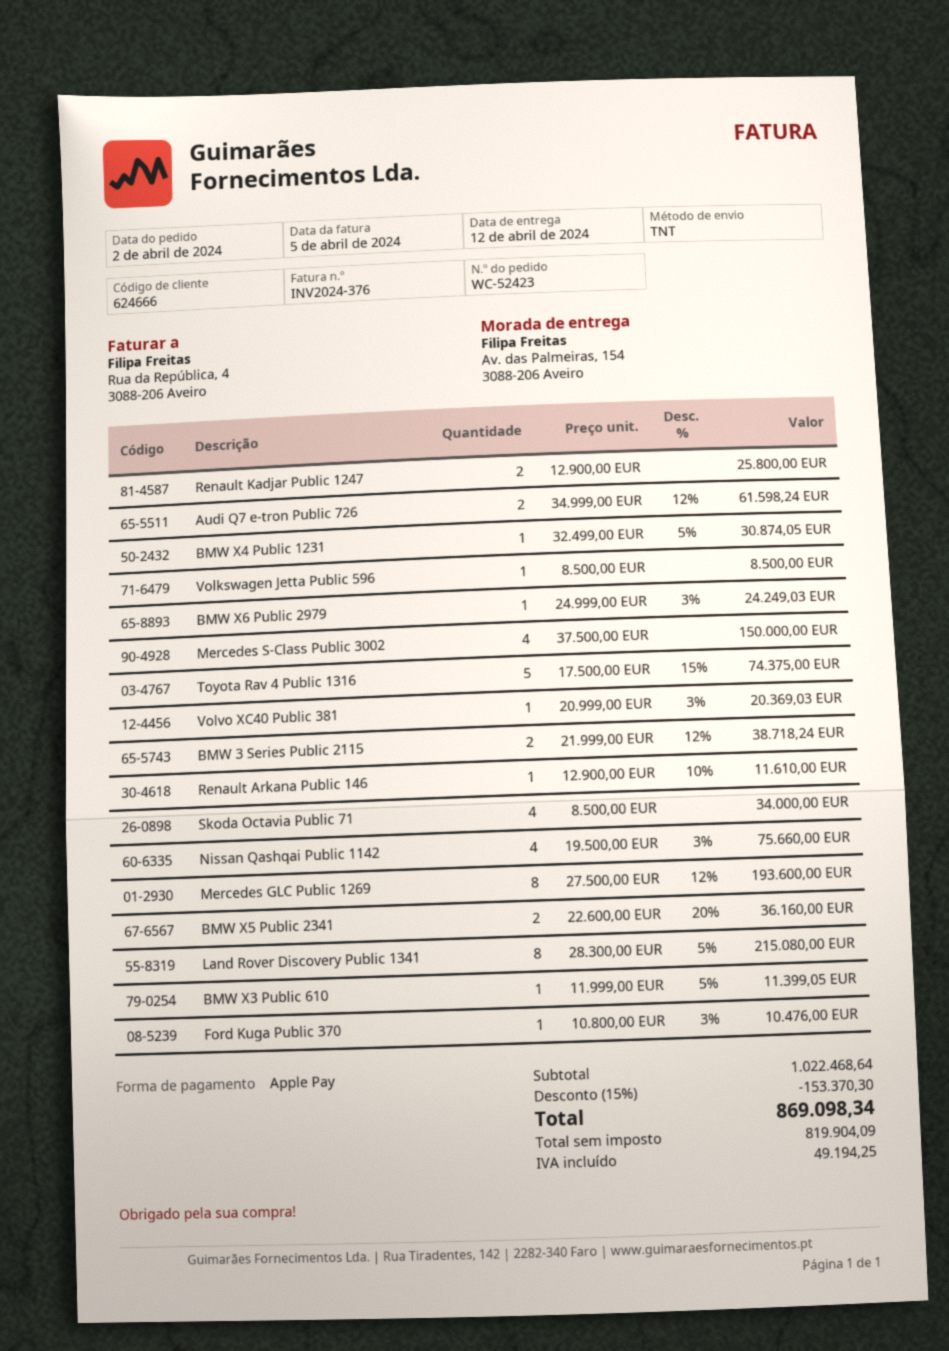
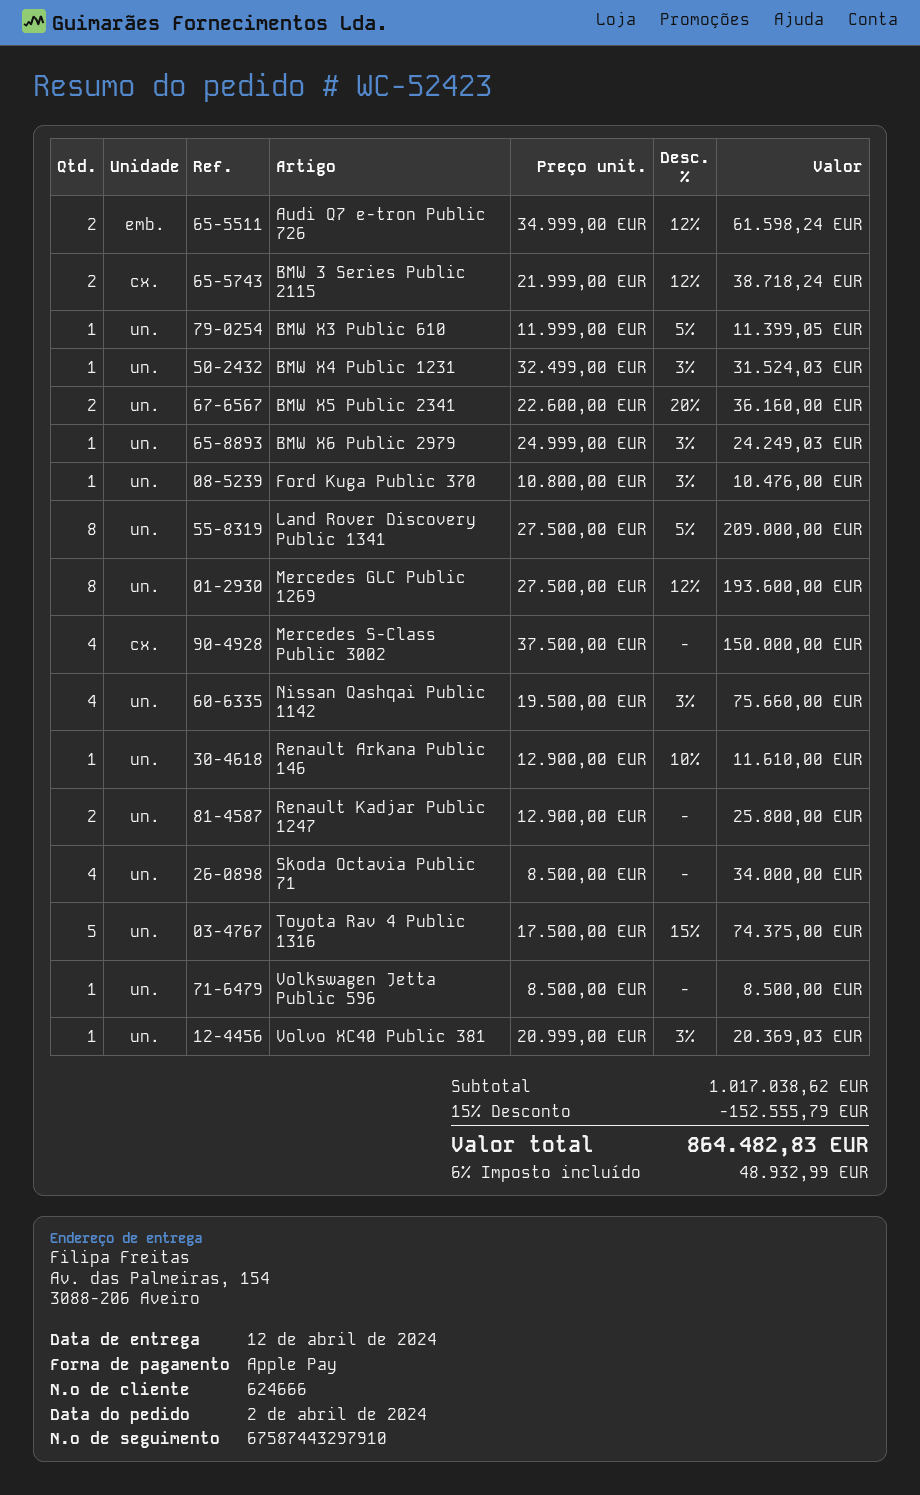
BMW X4 Public 1231: 1 x 32499.00 - 5% = 30874.05 -> 1 x 32499.00 - 3% = 31524.03
Land Rover Discovery Public 1341: 8 x 28300.00 - 5% = 215080.00 -> 8 x 27500.00 - 5% = 209000.00
subtotal: 1022468.64 -> 1017038.62
discount: 15% = 153370.30 -> 15% = 152555.79
tax: 49194.25 -> 48932.99
total: 869098.34 -> 864482.83

